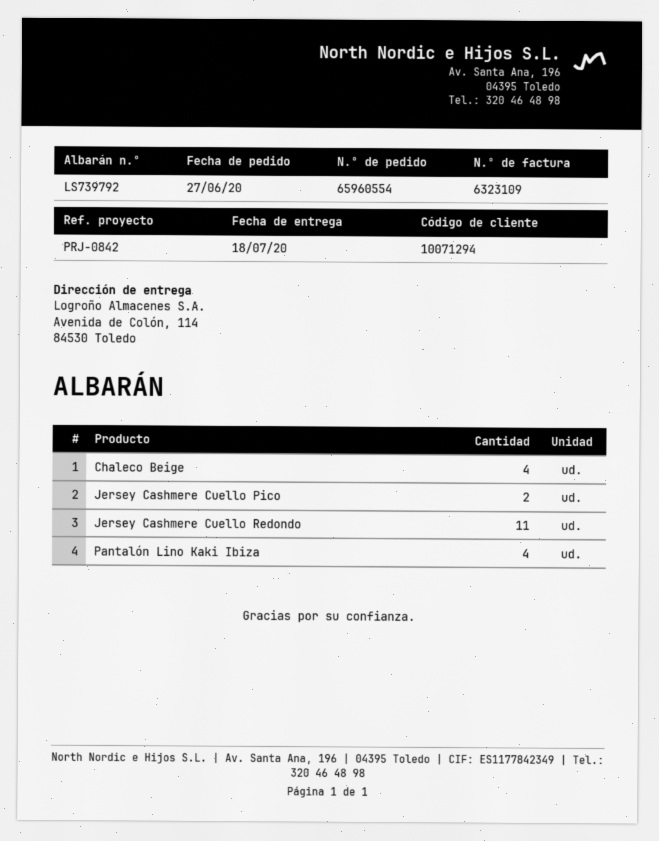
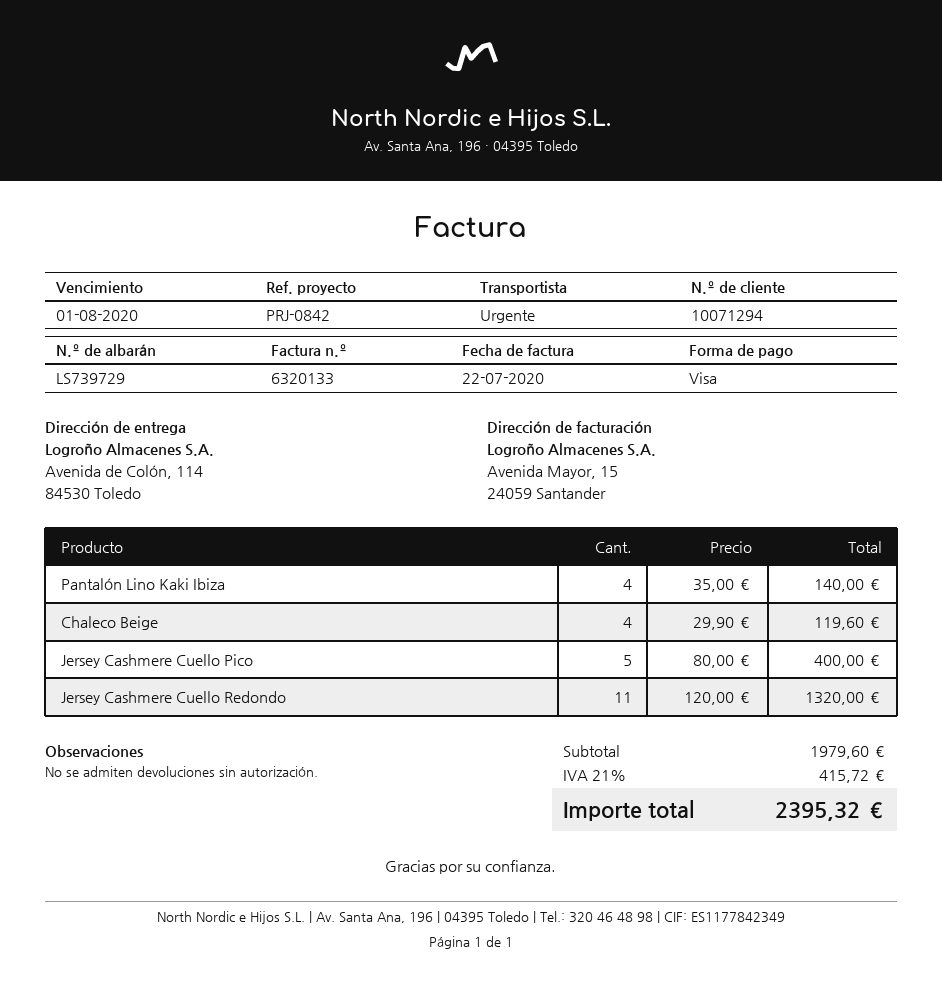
delivery note number: LS739792 -> LS739729
invoice number: 6323109 -> 6320133
Jersey Cashmere Cuello Pico: 2 -> 5

